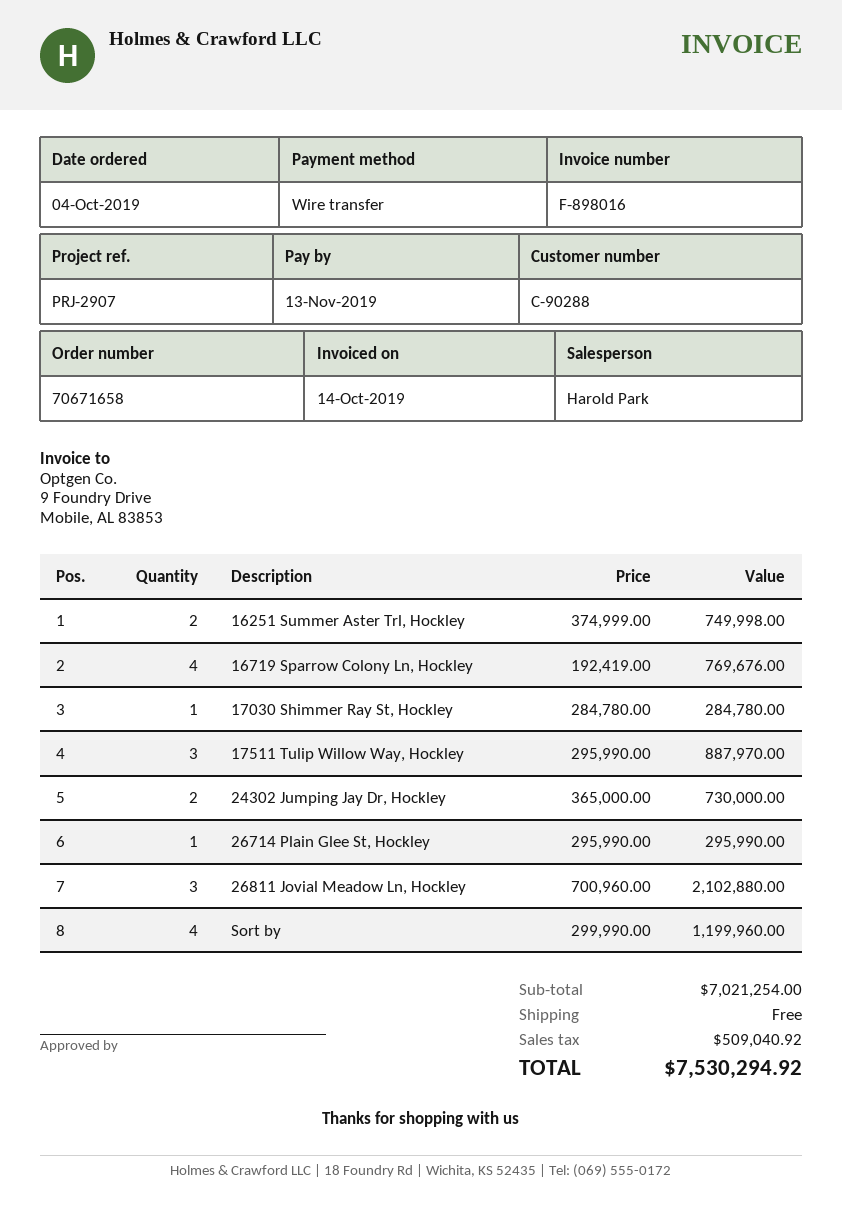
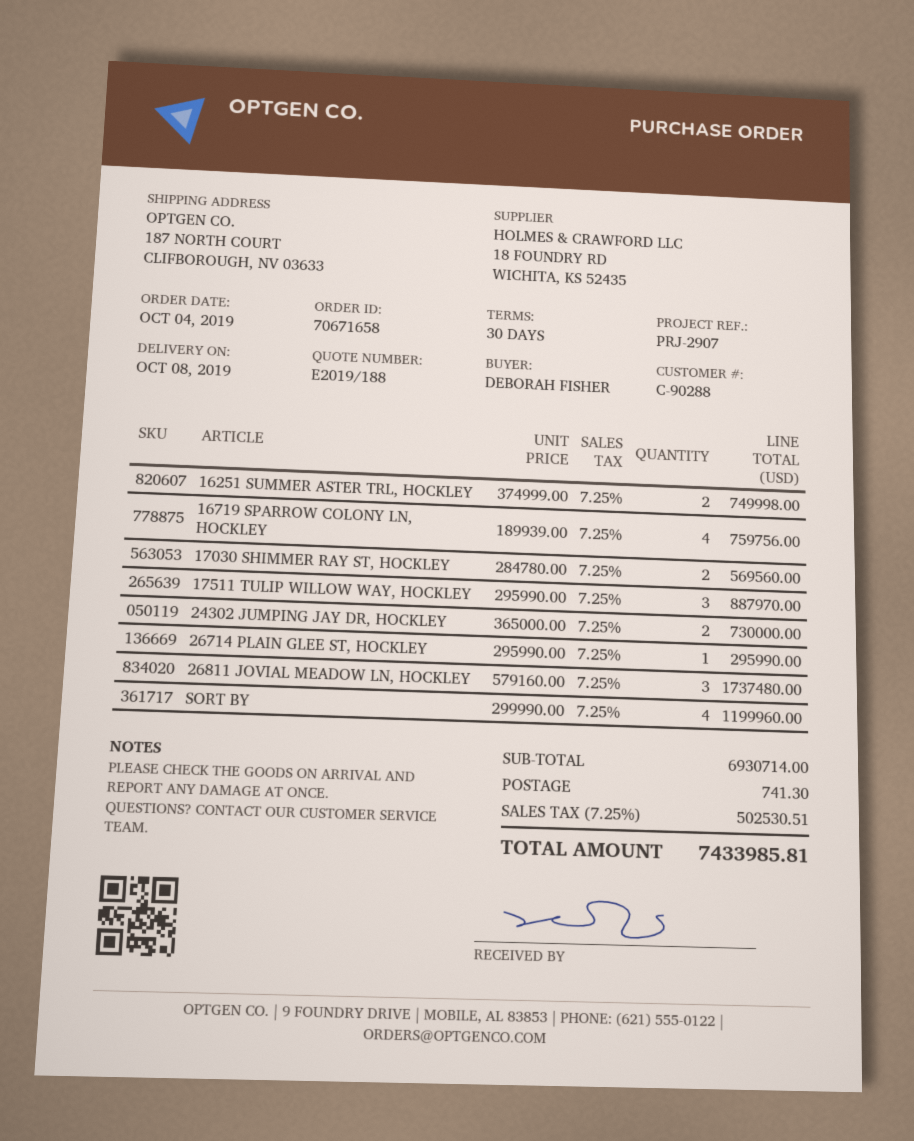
16719 Sparrow Colony Ln, Hockley: 4 x 192419.00 = 769676.00 -> 4 x 189939.00 = 759756.00
17030 Shimmer Ray St, Hockley: 1 x 284780.00 = 284780.00 -> 2 x 284780.00 = 569560.00
26811 Jovial Meadow Ln, Hockley: 3 x 700960.00 = 2102880.00 -> 3 x 579160.00 = 1737480.00
subtotal: 7021254.00 -> 6930714.00
shipping: 0.00 -> 741.30
tax: 509040.92 -> 502530.51
total: 7530294.92 -> 7433985.81

